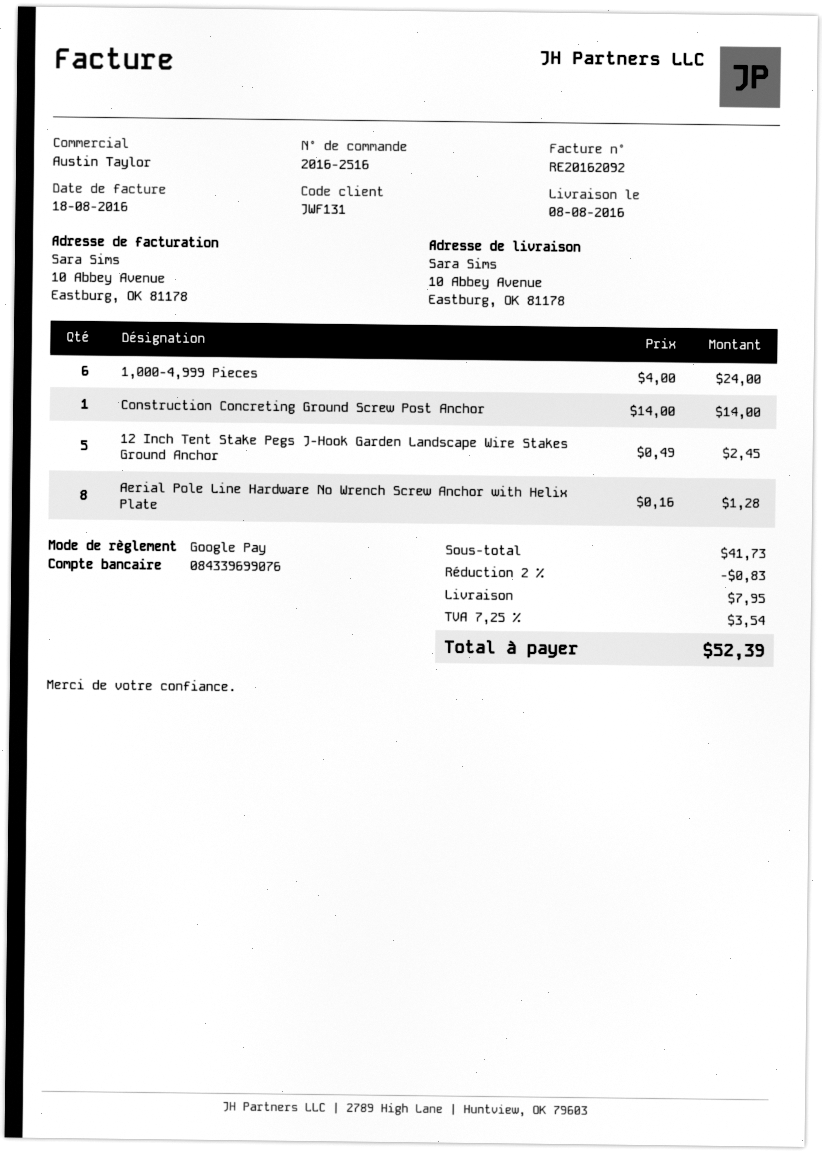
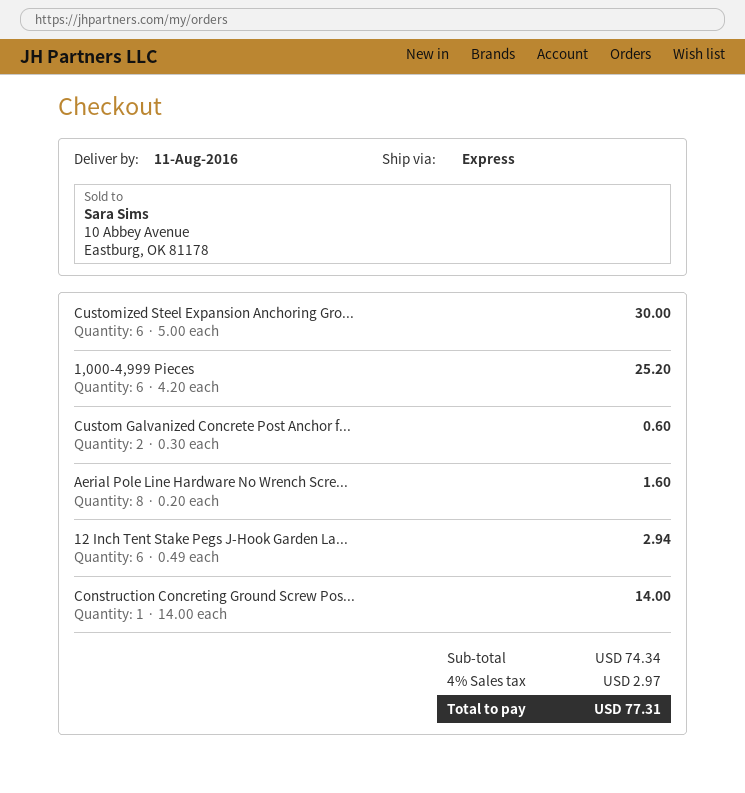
delivery date: 2016-08-08 -> 2016-08-11
1,000-4,999 Pieces: 6 x 4.00 = 24.00 -> 6 x 4.20 = 25.20
12 Inch Tent Stake Pegs J-Hook Garden Landscape Wire Stakes Ground Anchor: 5 x 0.49 = 2.45 -> 6 x 0.49 = 2.94
Aerial Pole Line Hardware No Wrench Screw Anchor with Helix Plate: 8 x 0.16 = 1.28 -> 8 x 0.20 = 1.60
Customized Steel Expansion Anchoring Gro...: none -> 6 x 5.00 = 30.00
Custom Galvanized Concrete Post Anchor f...: none -> 2 x 0.30 = 0.60
subtotal: 41.73 -> 74.34
discount: 2% = 0.83 -> none
shipping: 7.95 -> none
tax: 7.25% = 3.54 -> 4% = 2.97
total: 52.39 -> 77.31

